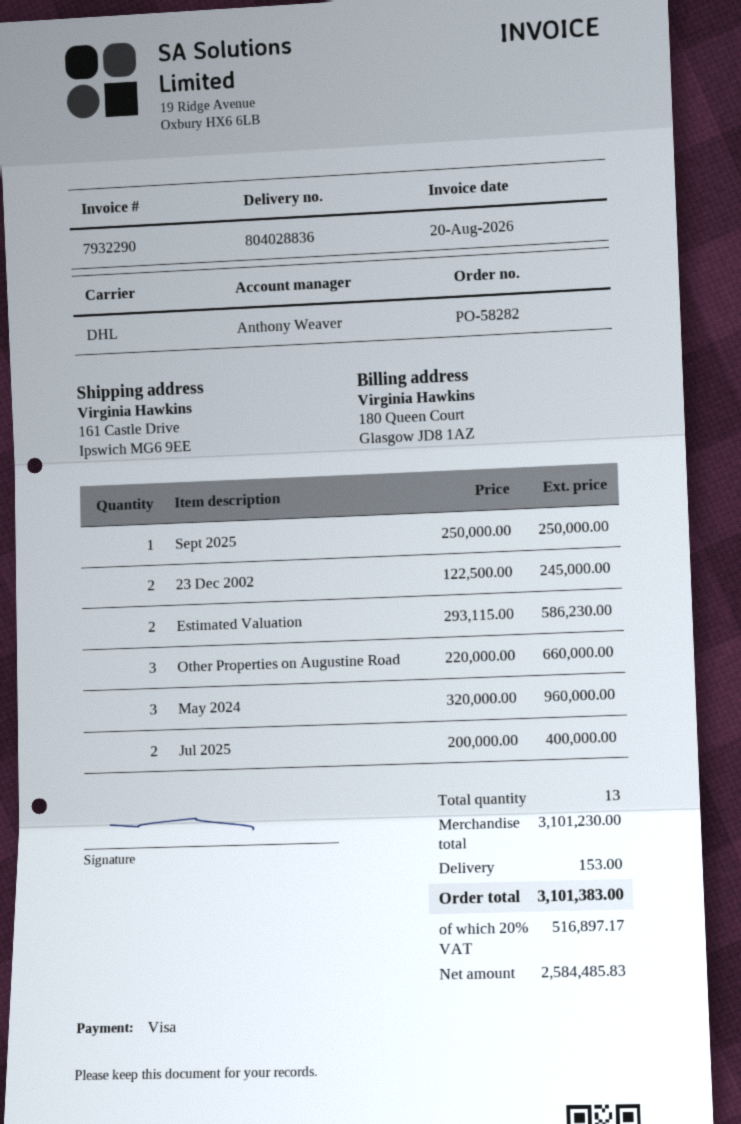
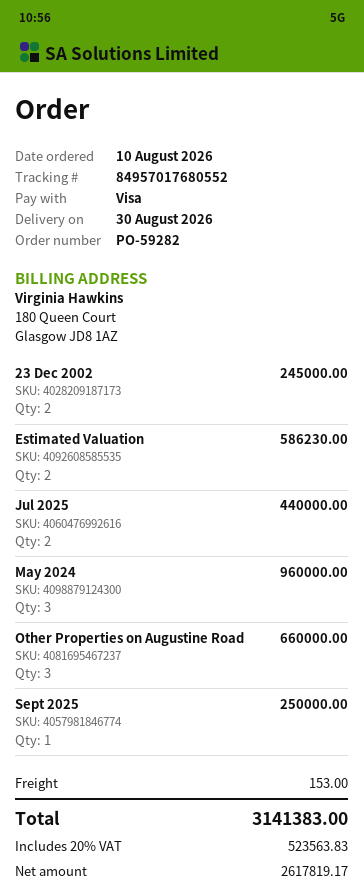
order number: PO-58282 -> PO-59282
Jul 2025: 2 for 400000.00 -> 2 for 440000.00
net: 2584485.83 -> 2617819.17
tax: 20% = 516897.17 -> 20% = 523563.83
total: 3101383.00 -> 3141383.00

